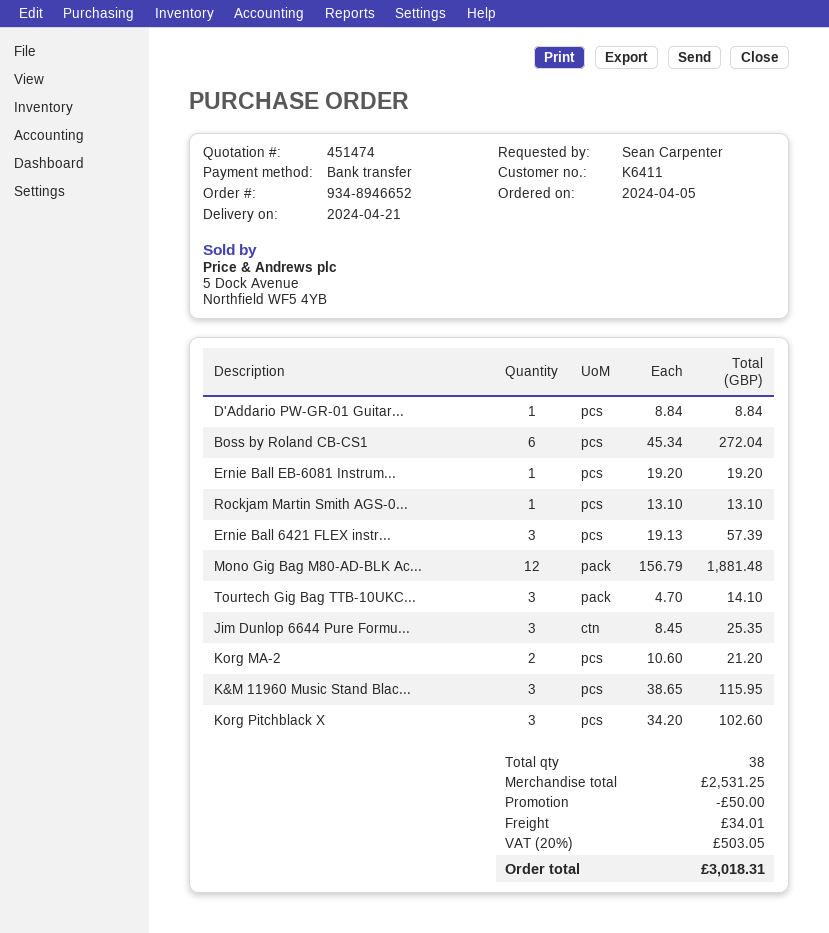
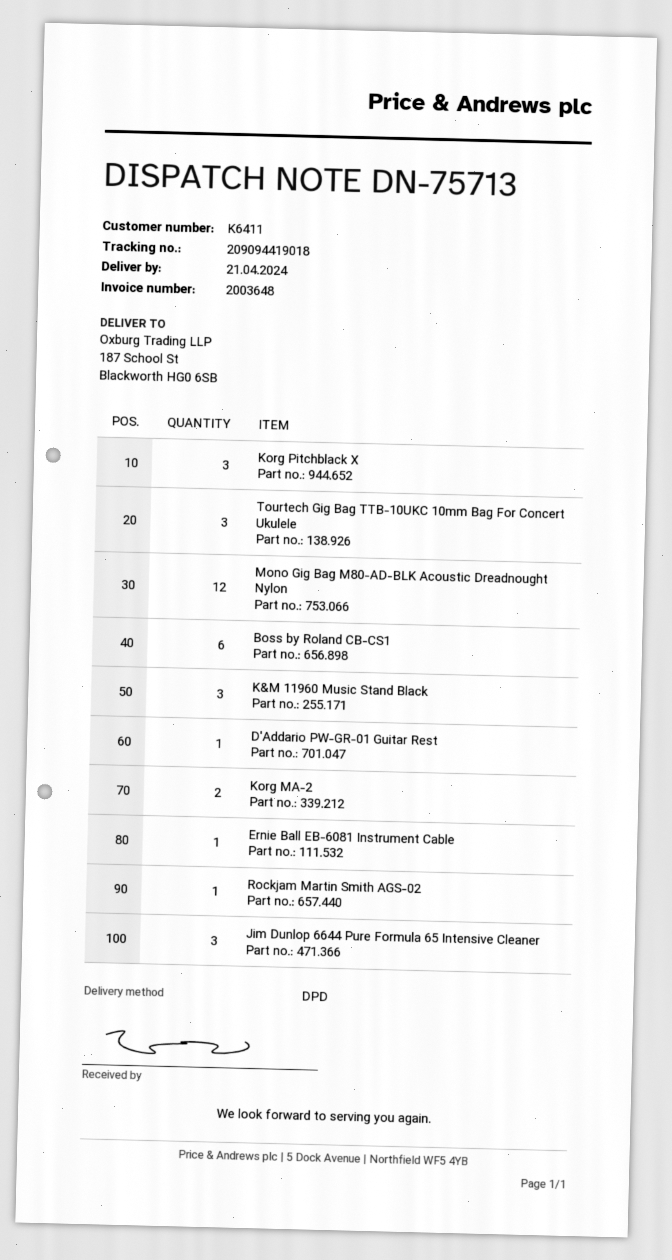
Ernie Ball 6421 FLEX instr...: 3 -> none

